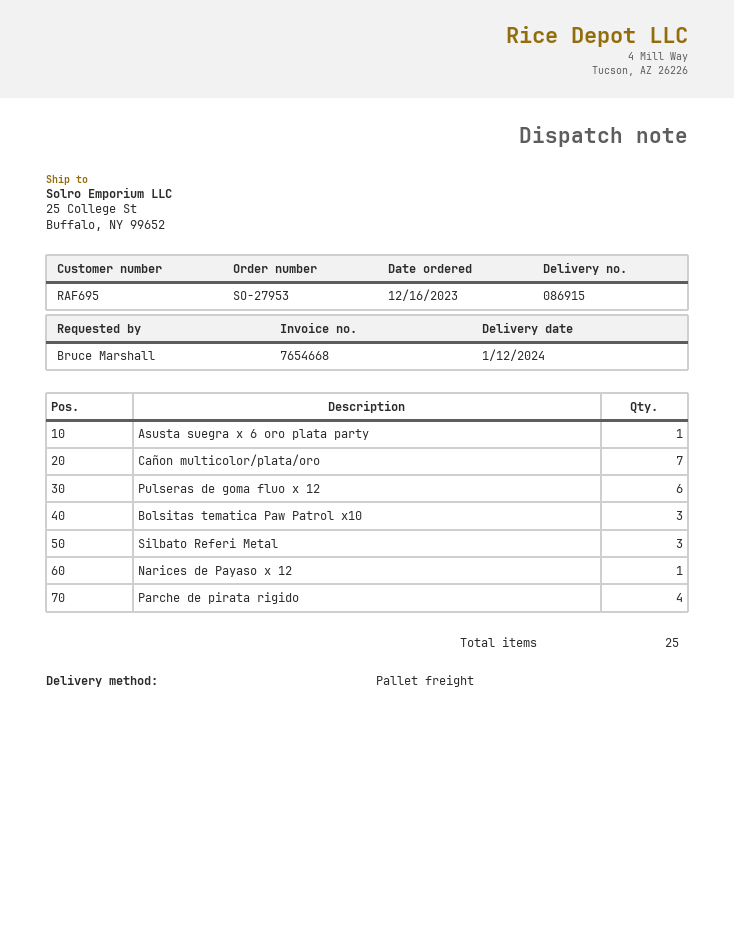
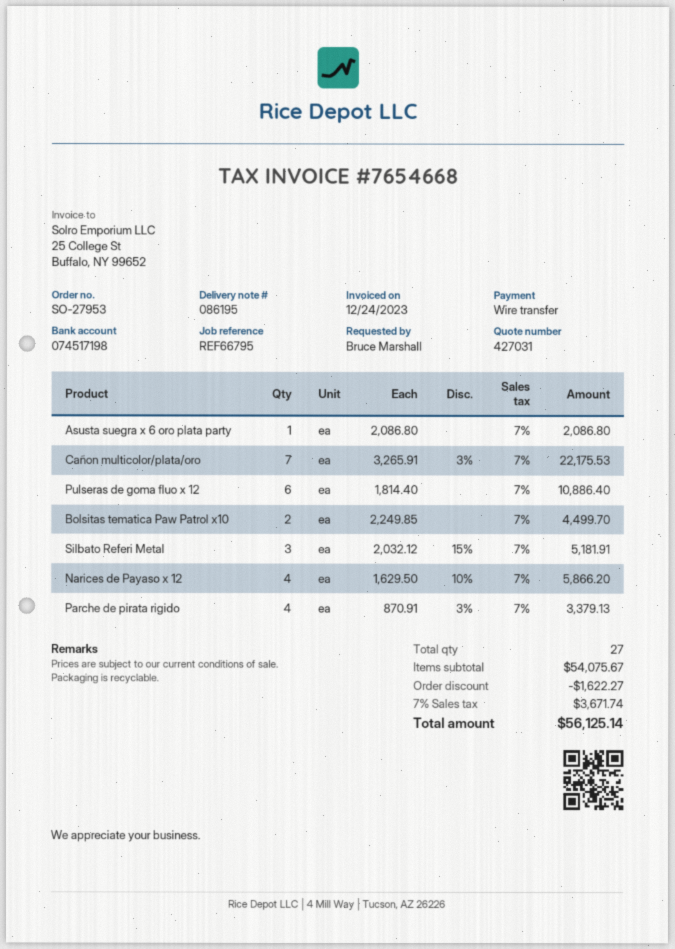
delivery note number: 086915 -> 086195
Bolsitas tematica Paw Patrol x10: 3 -> 2
Narices de Payaso x 12: 1 -> 4
total quantity: 25 -> 27

